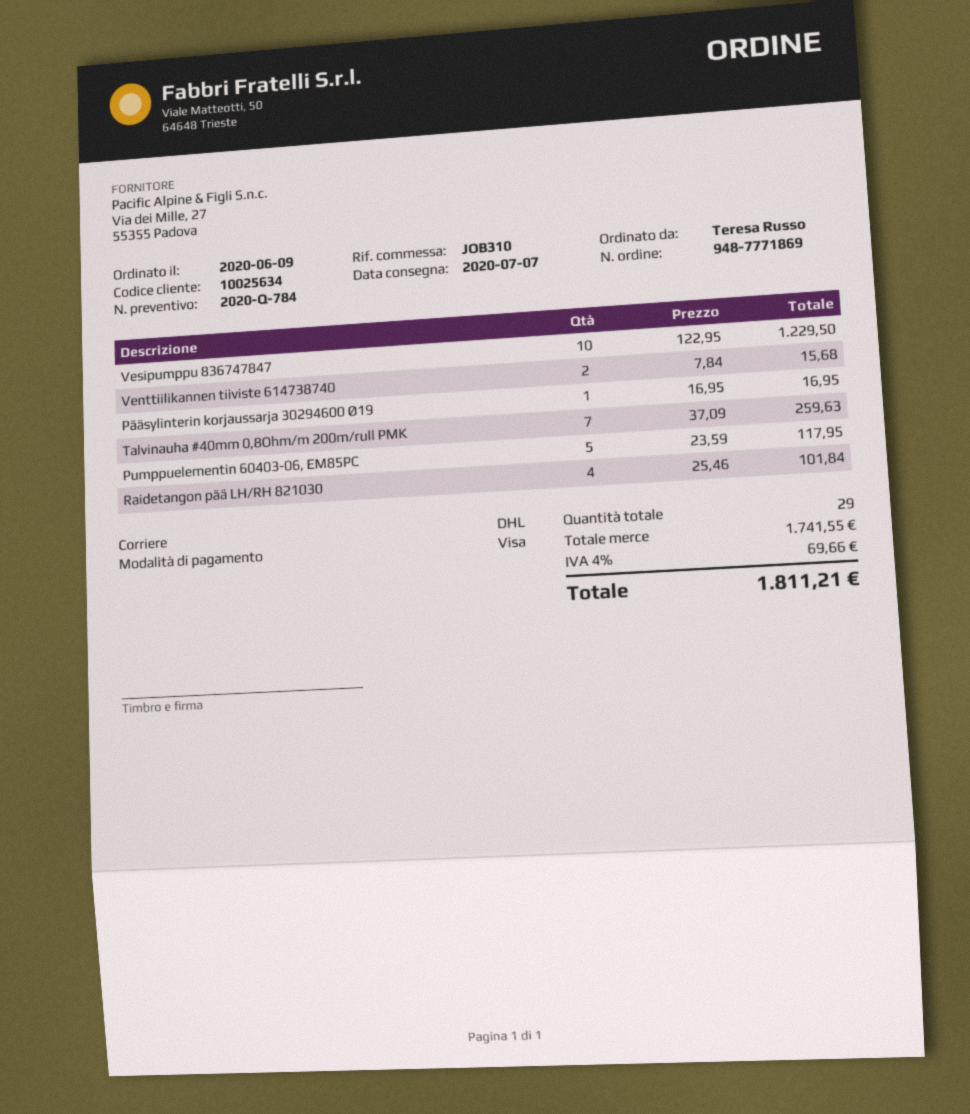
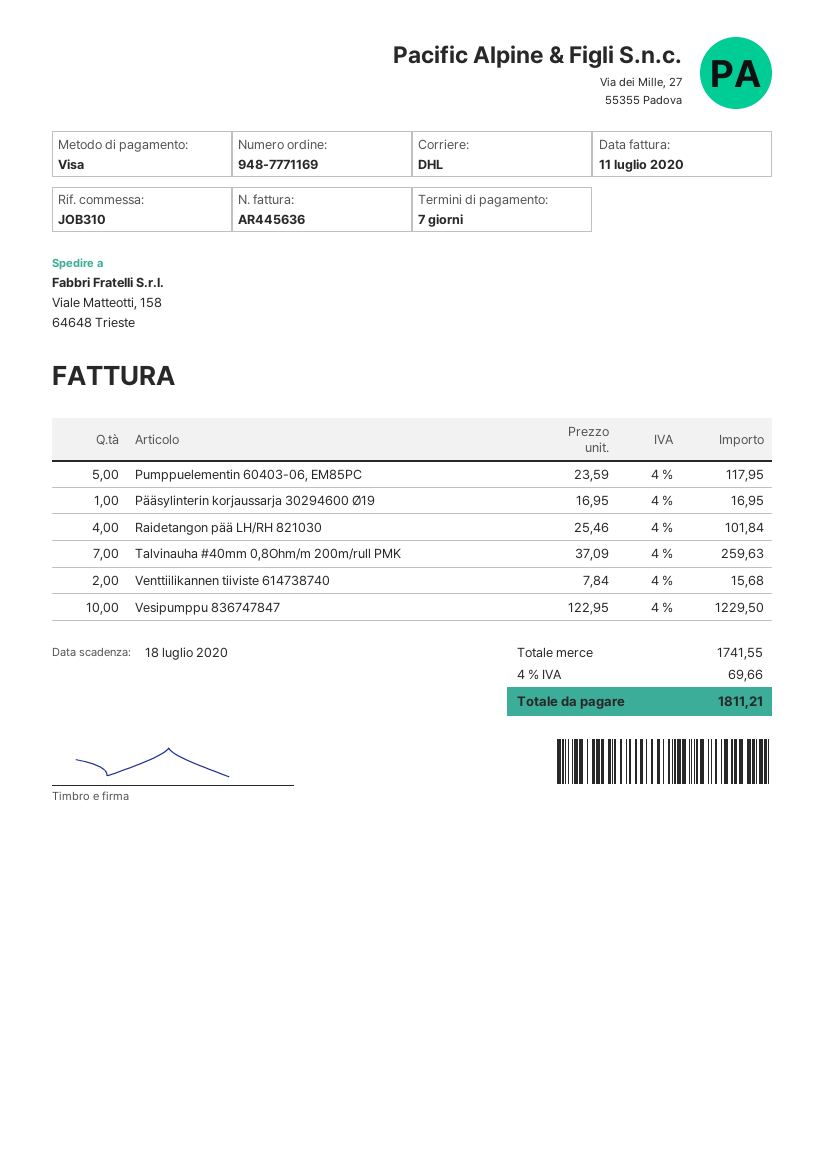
order number: 948-7771869 -> 948-7771169

